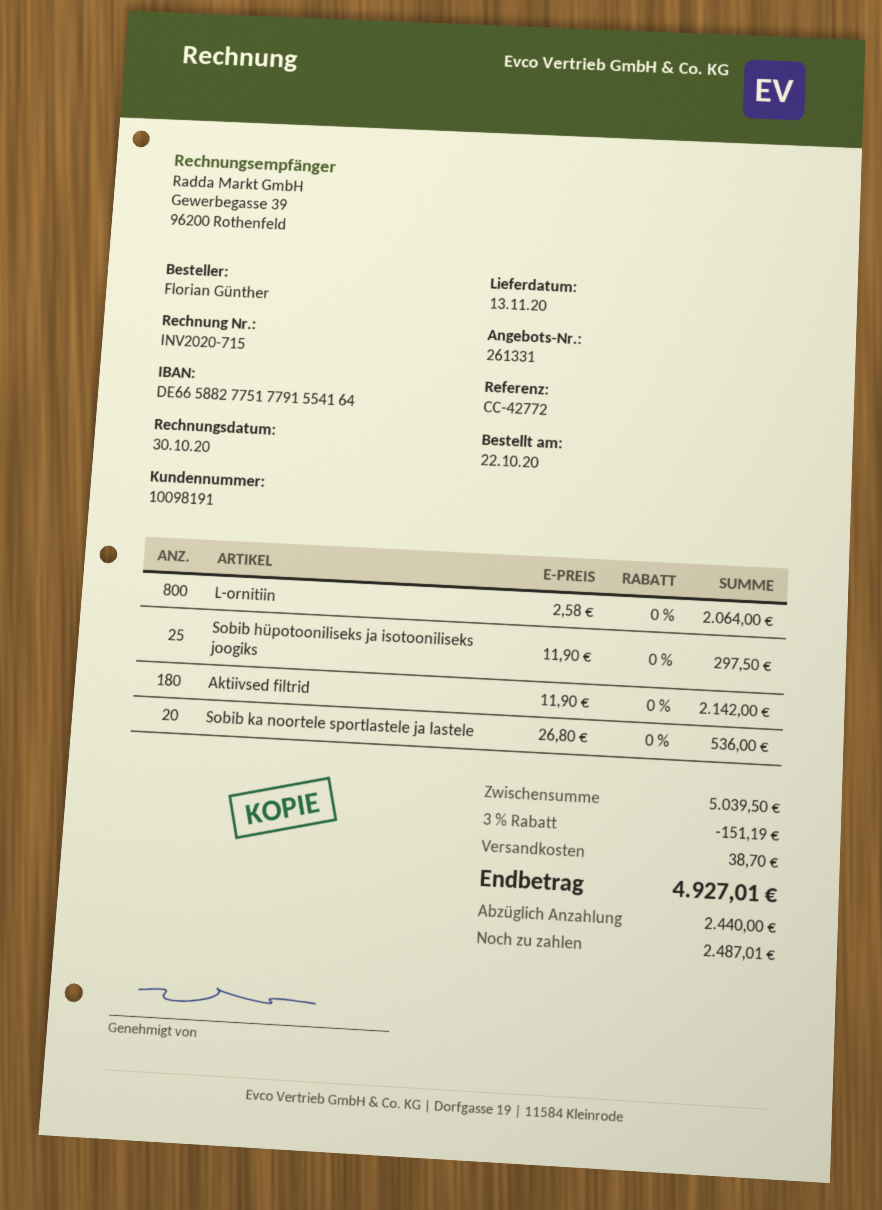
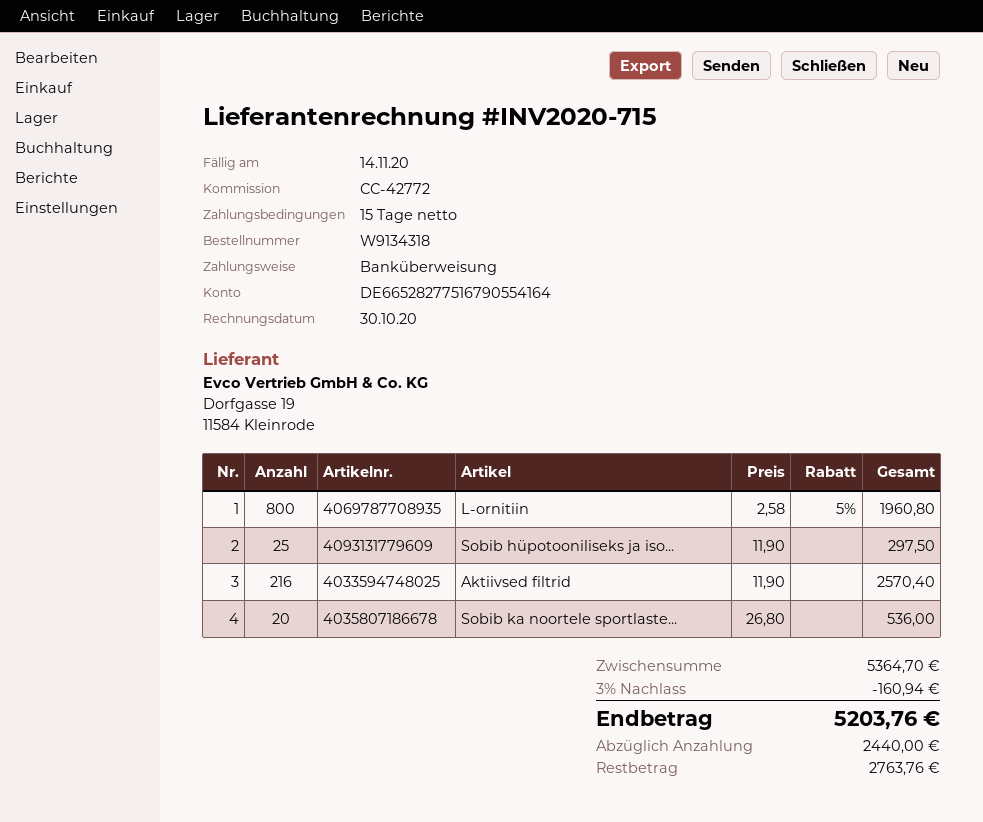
bank account: DE66588277517791554164 -> DE66528277516790554164
L-ornitiin: 800 x 2.58 = 2064.00 -> 800 x 2.58 - 5% = 1960.80
Aktiivsed filtrid: 180 x 11.90 = 2142.00 -> 216 x 11.90 = 2570.40
subtotal: 5039.50 -> 5364.70
discount: 3% = 151.19 -> 3% = 160.94
shipping: 38.70 -> none
total: 4927.01 -> 5203.76
balance: 2487.01 -> 2763.76

